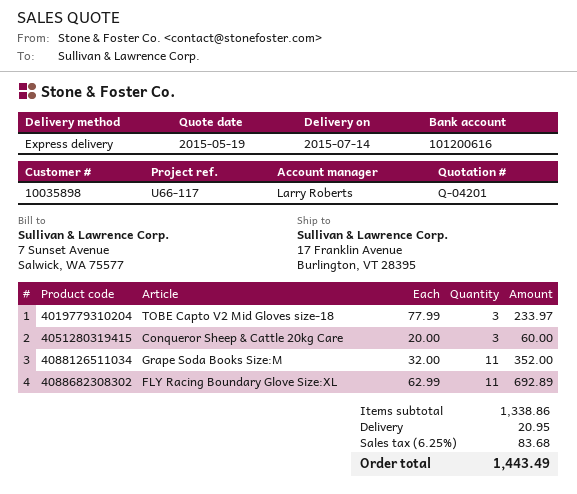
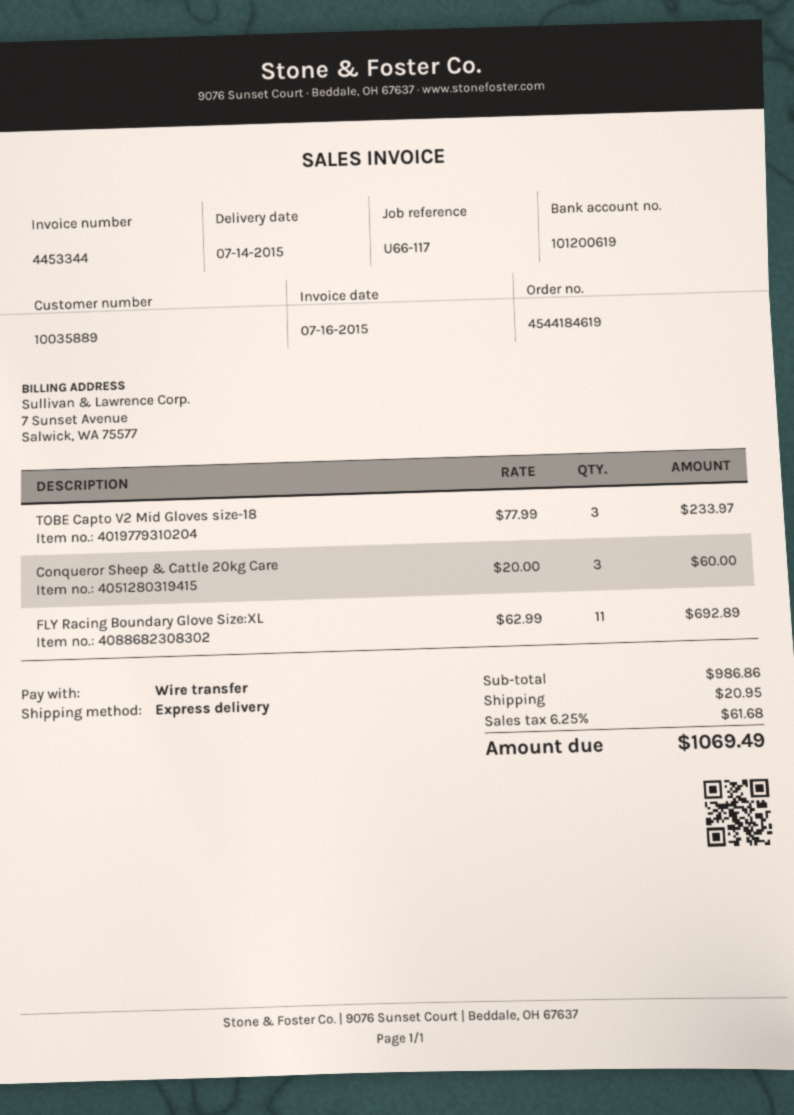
customer number: 10035898 -> 10035889
bank account: 101200616 -> 101200619
Grape Soda Books Size:M: 11 x 32.00 = 352.00 -> none
subtotal: 1338.86 -> 986.86
tax: 6.25% = 83.68 -> 6.25% = 61.68
total: 1443.49 -> 1069.49

